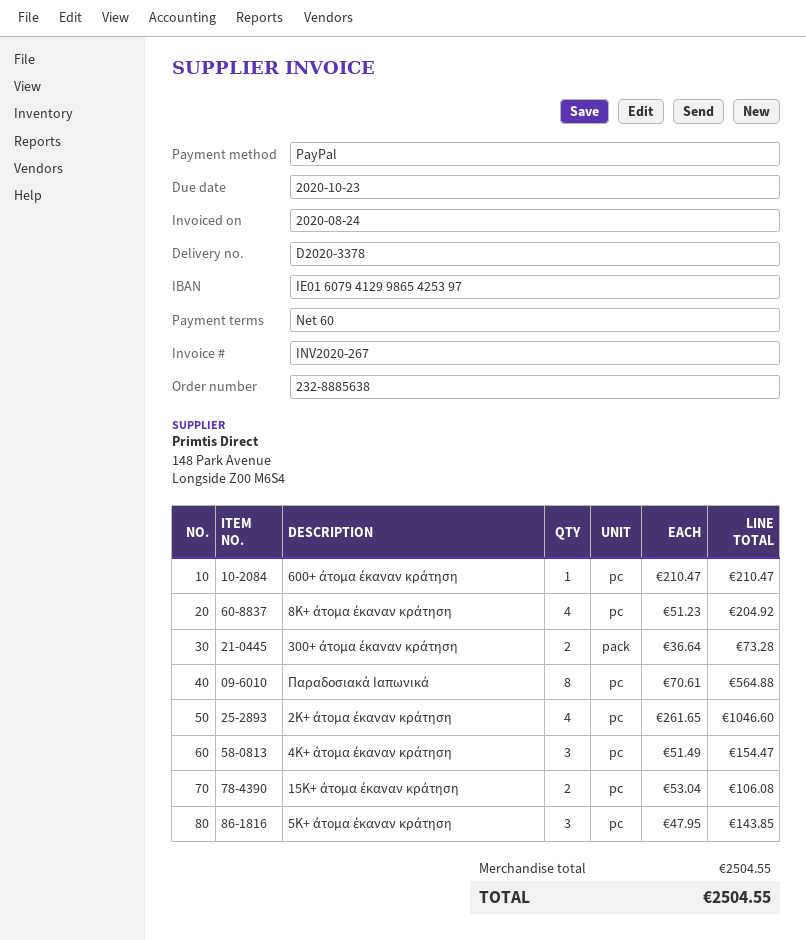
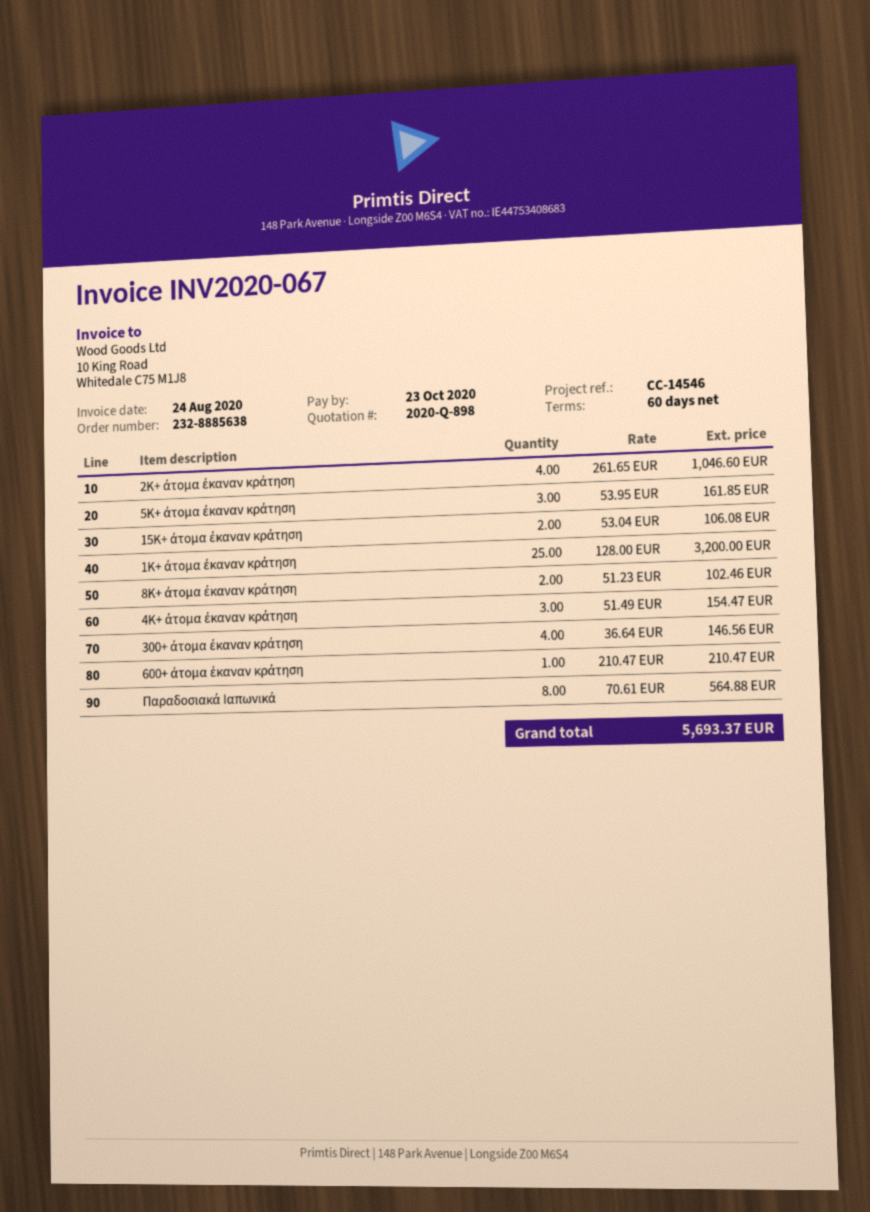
invoice number: INV2020-267 -> INV2020-067
8K+ άτομα έκαναν κράτηση: 4 x 51.23 = 204.92 -> 2 x 51.23 = 102.46
300+ άτομα έκαναν κράτηση: 2 x 36.64 = 73.28 -> 4 x 36.64 = 146.56
5K+ άτομα έκαναν κράτηση: 3 x 47.95 = 143.85 -> 3 x 53.95 = 161.85
1K+ άτομα έκαναν κράτηση: none -> 25 x 128.00 = 3200.00
total: 2504.55 -> 5693.37

